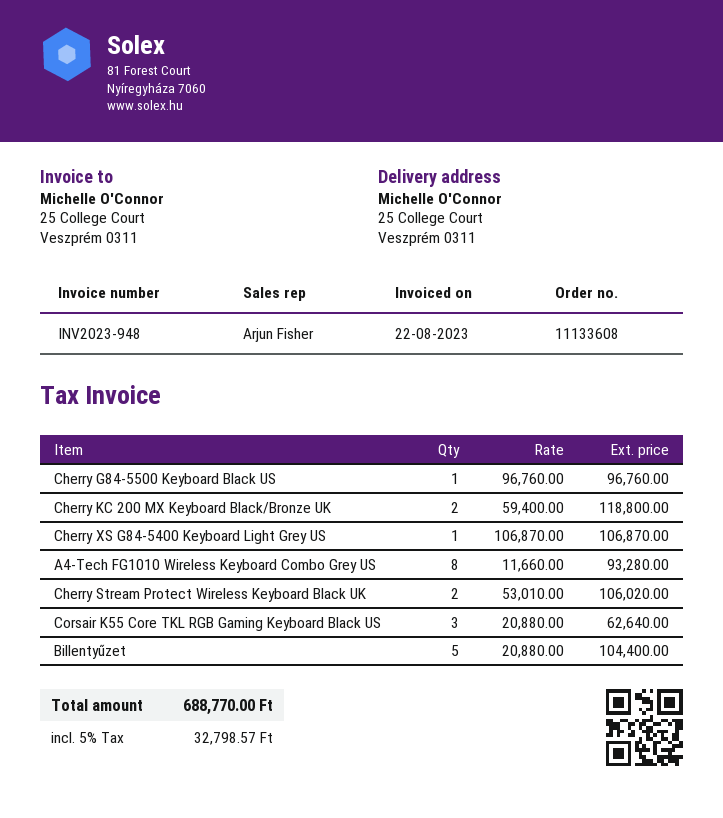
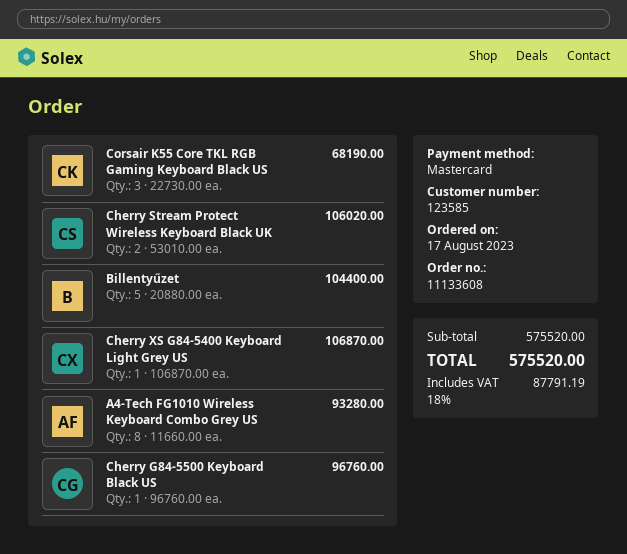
Cherry KC 200 MX Keyboard Black/Bronze UK: 2 x 59400.00 = 118800.00 -> none
Corsair K55 Core TKL RGB Gaming Keyboard Black US: 3 x 20880.00 = 62640.00 -> 3 x 22730.00 = 68190.00
tax: 5% = 32798.57 -> 18% = 87791.19
total: 688770.00 -> 575520.00

